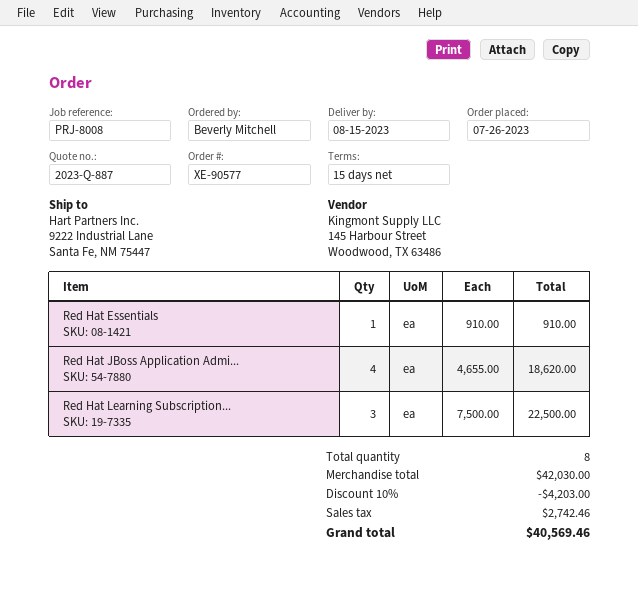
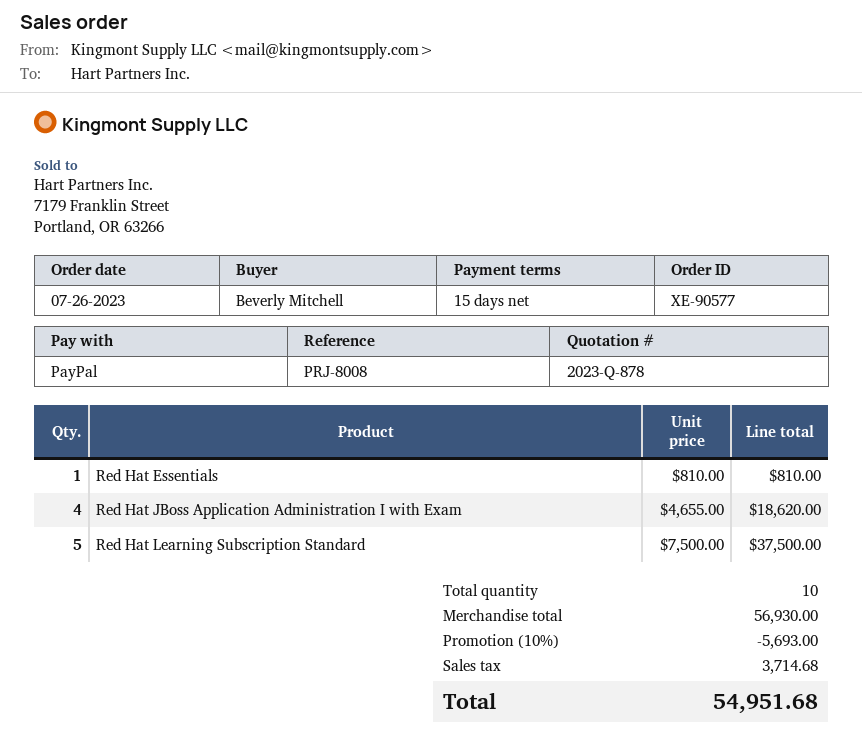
quote number: 2023-Q-887 -> 2023-Q-878
Red Hat Essentials: 1 x 910.00 = 910.00 -> 1 x 810.00 = 810.00
Red Hat Learning Subscription...: 3 x 7500.00 = 22500.00 -> 5 x 7500.00 = 37500.00
total quantity: 8 -> 10
subtotal: 42030.00 -> 56930.00
discount: 10% = 4203.00 -> 10% = 5693.00
tax: 2742.46 -> 3714.68
total: 40569.46 -> 54951.68

